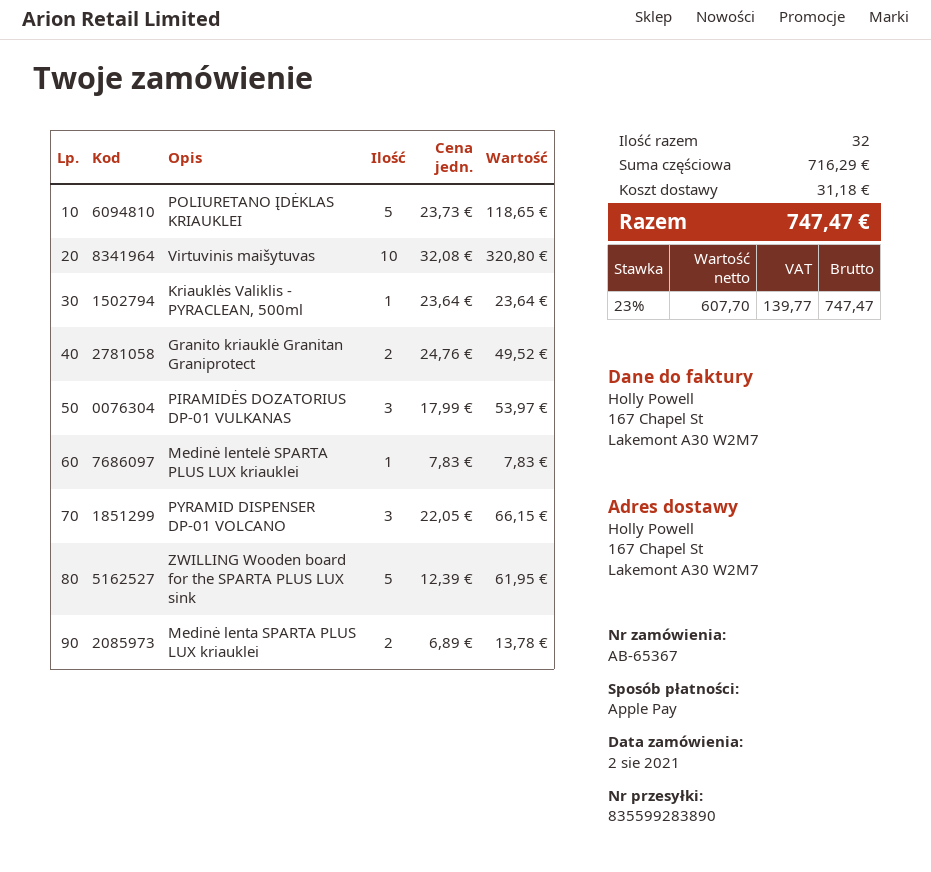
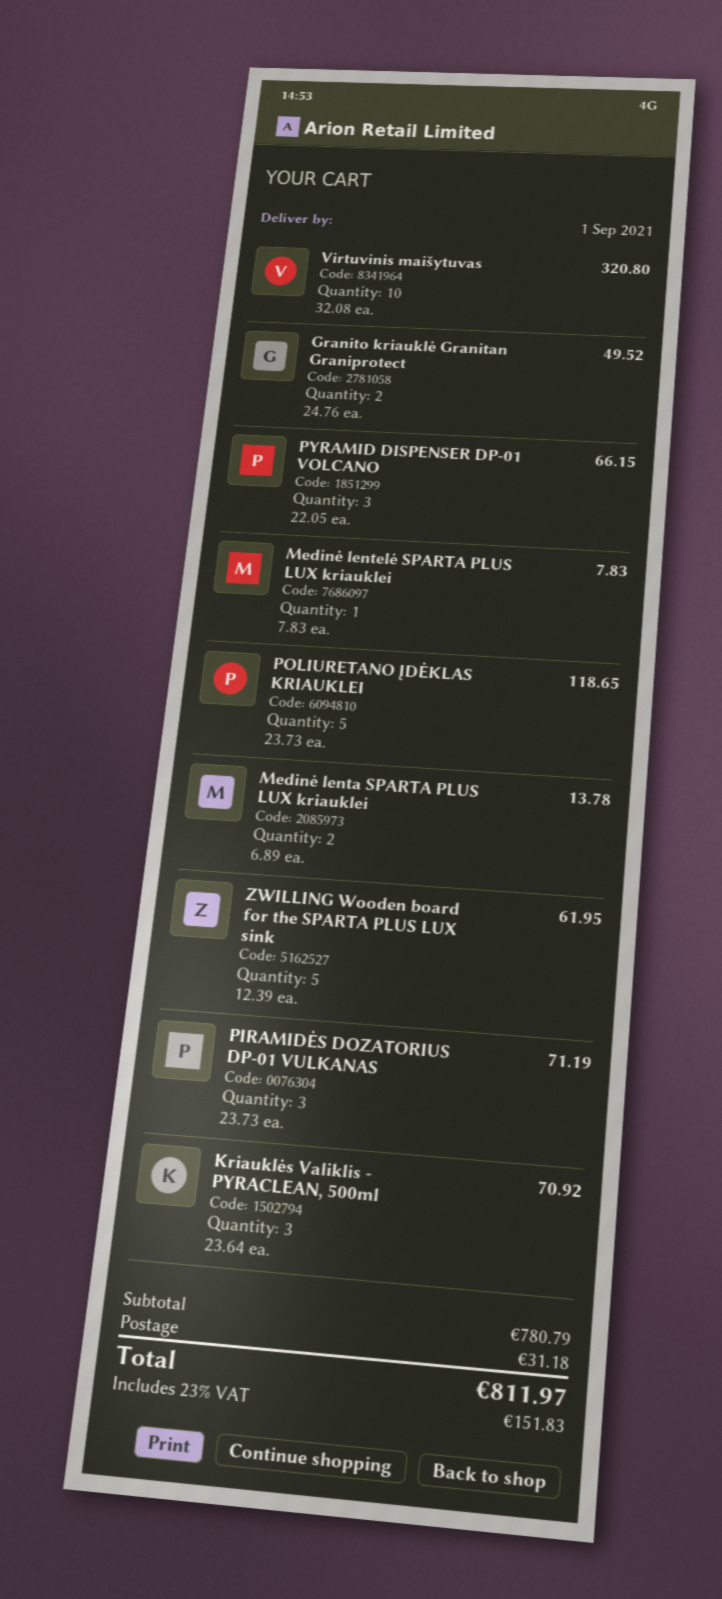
Kriauklės Valiklis - PYRACLEAN, 500ml: 1 x 23.64 = 23.64 -> 3 x 23.64 = 70.92
PIRAMIDĖS DOZATORIUS DP-01 VULKANAS: 3 x 17.99 = 53.97 -> 3 x 23.73 = 71.19
subtotal: 716.29 -> 780.79
tax: 23% = 139.77 -> 23% = 151.83
total: 747.47 -> 811.97

